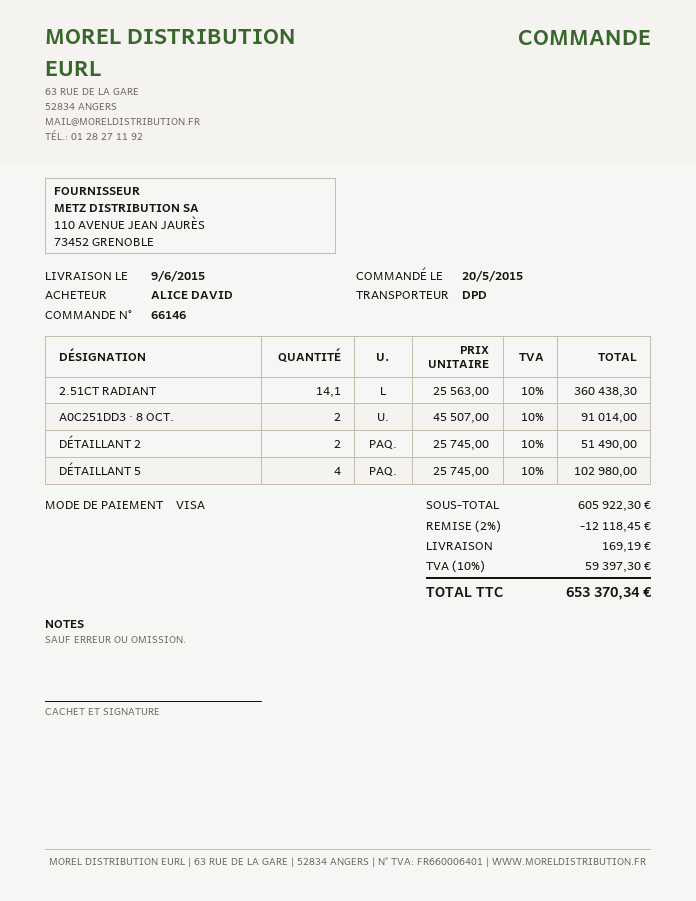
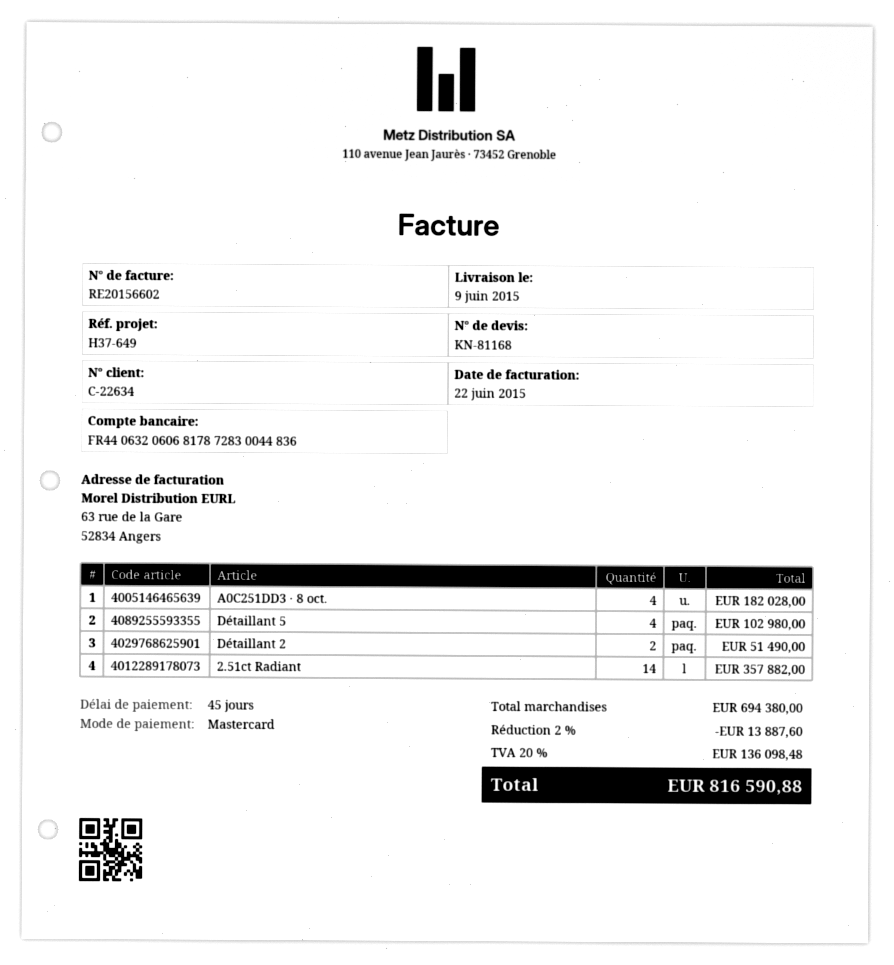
payment method: Visa -> Mastercard
2.51CT RADIANT: 14.1 for 360438.30 -> 14 for 357882.00
A0C251DD3 · 8 OCT.: 2 for 91014.00 -> 4 for 182028.00
subtotal: 605922.30 -> 694380.00
discount: 2% = 12118.45 -> 2% = 13887.60
shipping: 169.19 -> none
tax: 10% = 59397.30 -> 20% = 136098.48
total: 653370.34 -> 816590.88

